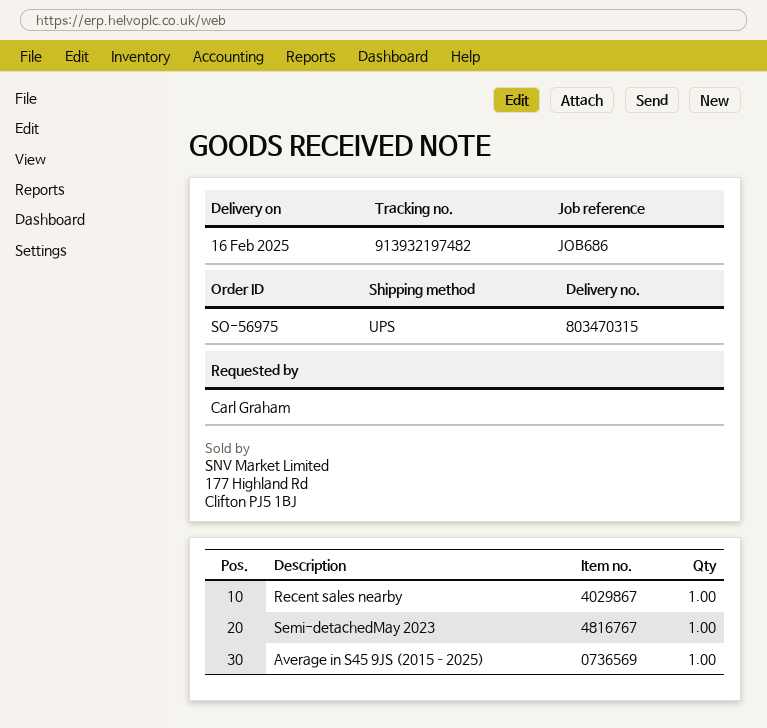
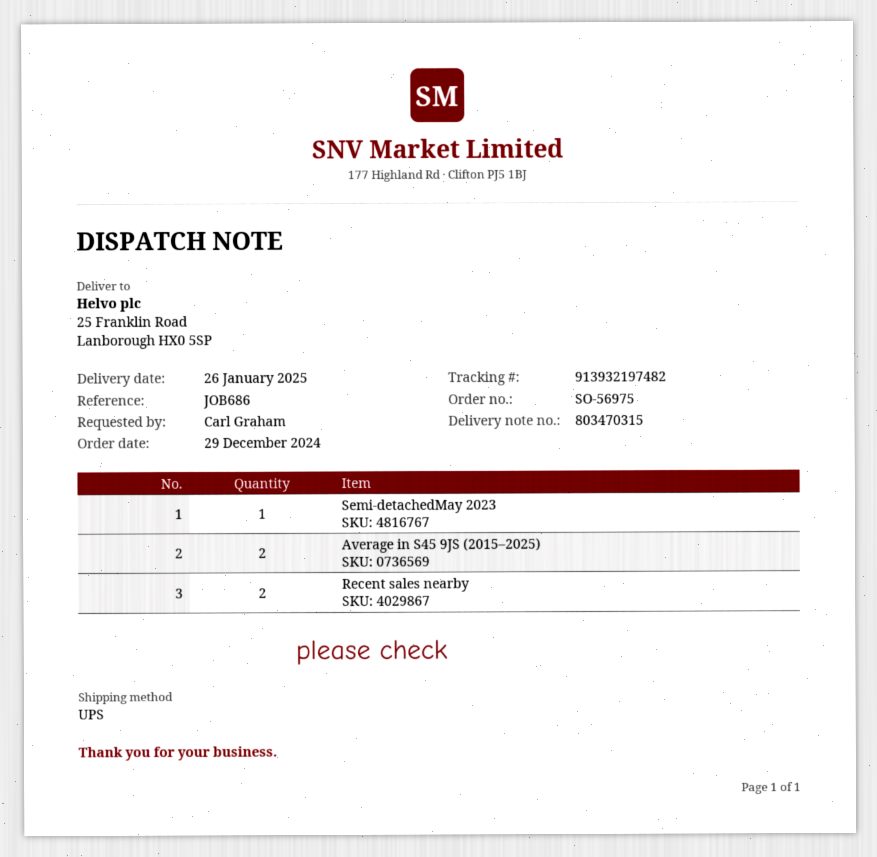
delivery date: 2025-02-16 -> 2025-01-26
Recent sales nearby: 1 -> 2
Average in S45 9JS (2015–2025): 1 -> 2

